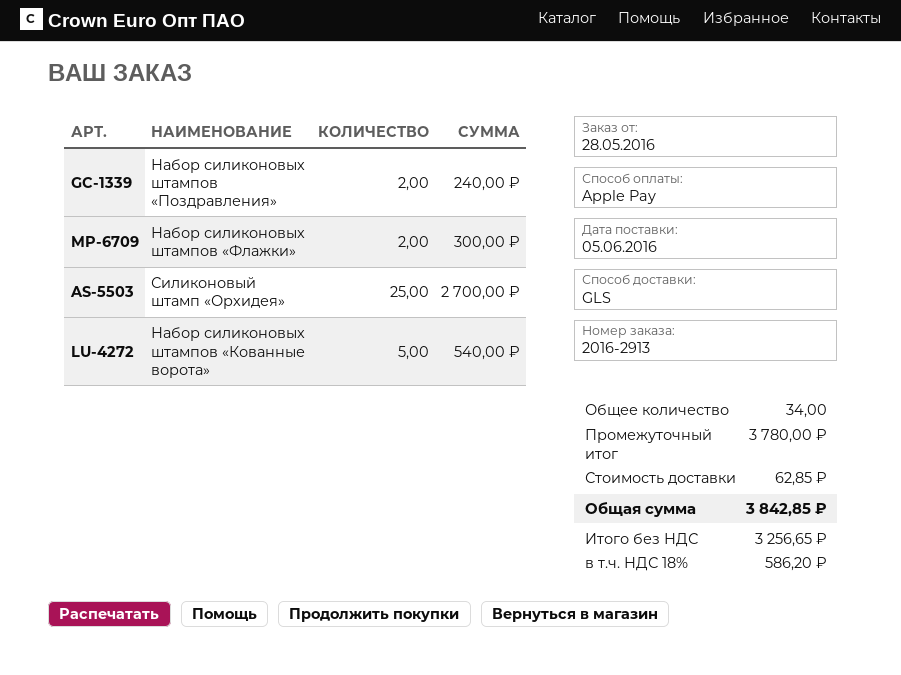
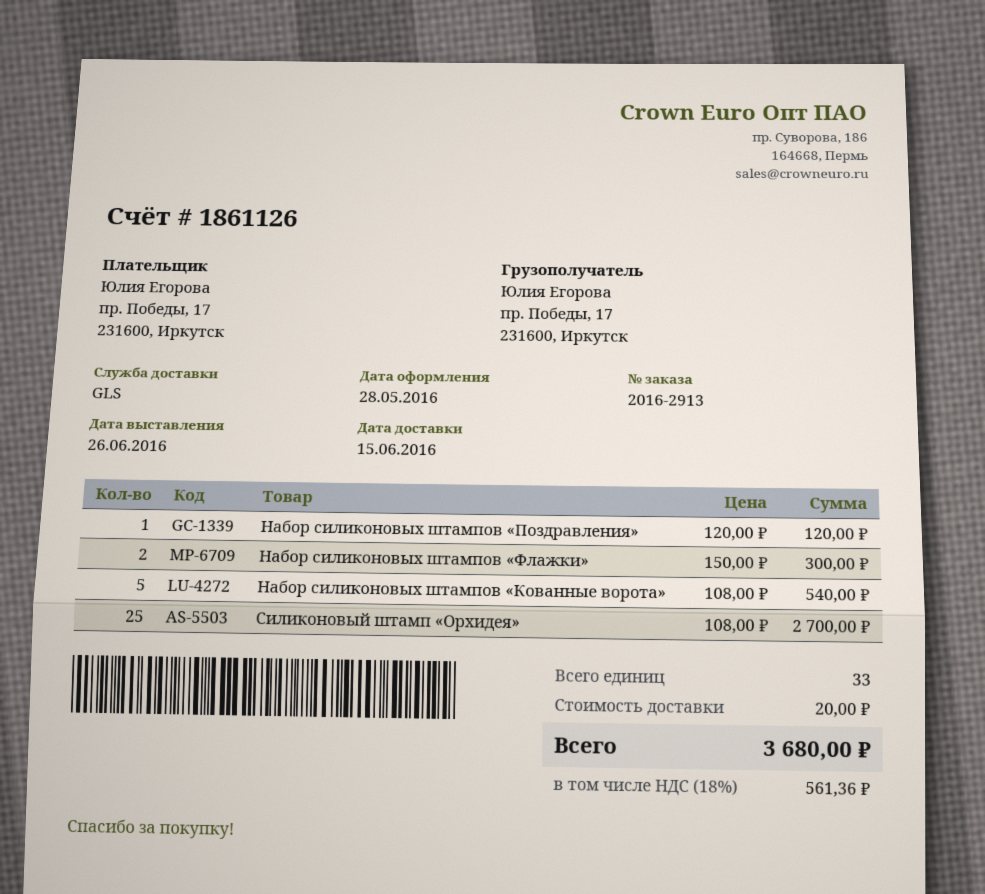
delivery date: 2016-06-05 -> 2016-06-15
Набор силиконовых штампов «Поздравления»: 2 for 240.00 -> 1 for 120.00
total quantity: 34 -> 33
shipping: 62.85 -> 20.00
tax: 18% = 586.20 -> 18% = 561.36
total: 3842.85 -> 3680.00

